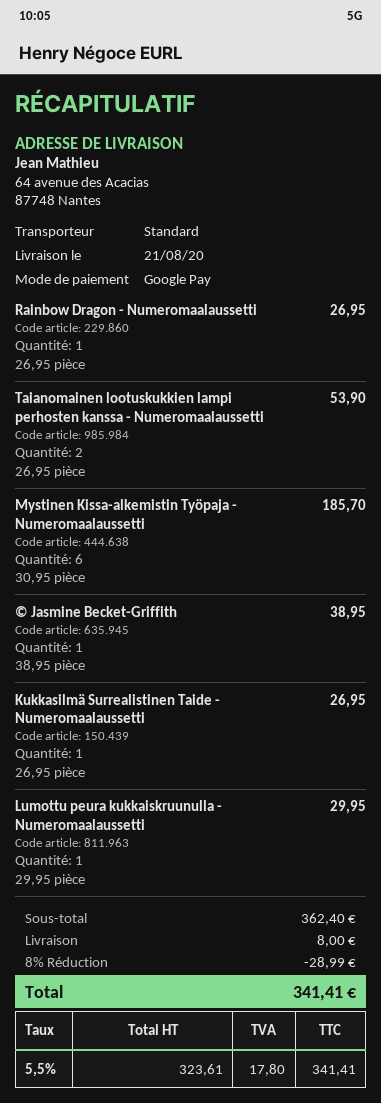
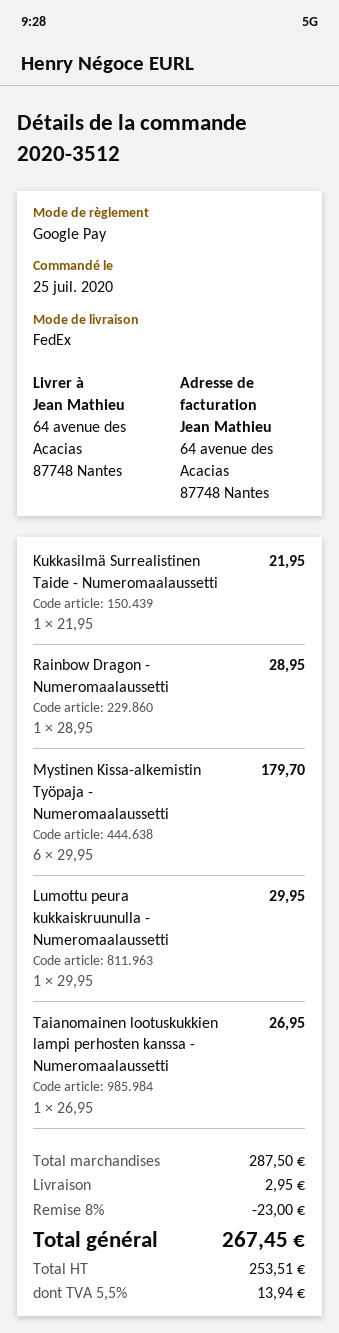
shipping method: standard -> FedEx
Rainbow Dragon - Numeromaalaussetti: 1 x 26.95 = 26.95 -> 1 x 28.95 = 28.95
Taianomainen lootuskukkien lampi perhosten kanssa - Numeromaalaussetti: 2 x 26.95 = 53.90 -> 1 x 26.95 = 26.95
Mystinen Kissa-alkemistin Työpaja - Numeromaalaussetti: 6 x 30.95 = 185.70 -> 6 x 29.95 = 179.70
© Jasmine Becket-Griffith: 1 x 38.95 = 38.95 -> none
Kukkasilmä Surrealistinen Taide - Numeromaalaussetti: 1 x 26.95 = 26.95 -> 1 x 21.95 = 21.95
subtotal: 362.40 -> 287.50
discount: 8% = 28.99 -> 8% = 23.00
shipping: 8.00 -> 2.95
net: 323.61 -> 253.51
tax: 5.5% = 17.80 -> 5.5% = 13.94
total: 341.41 -> 267.45

